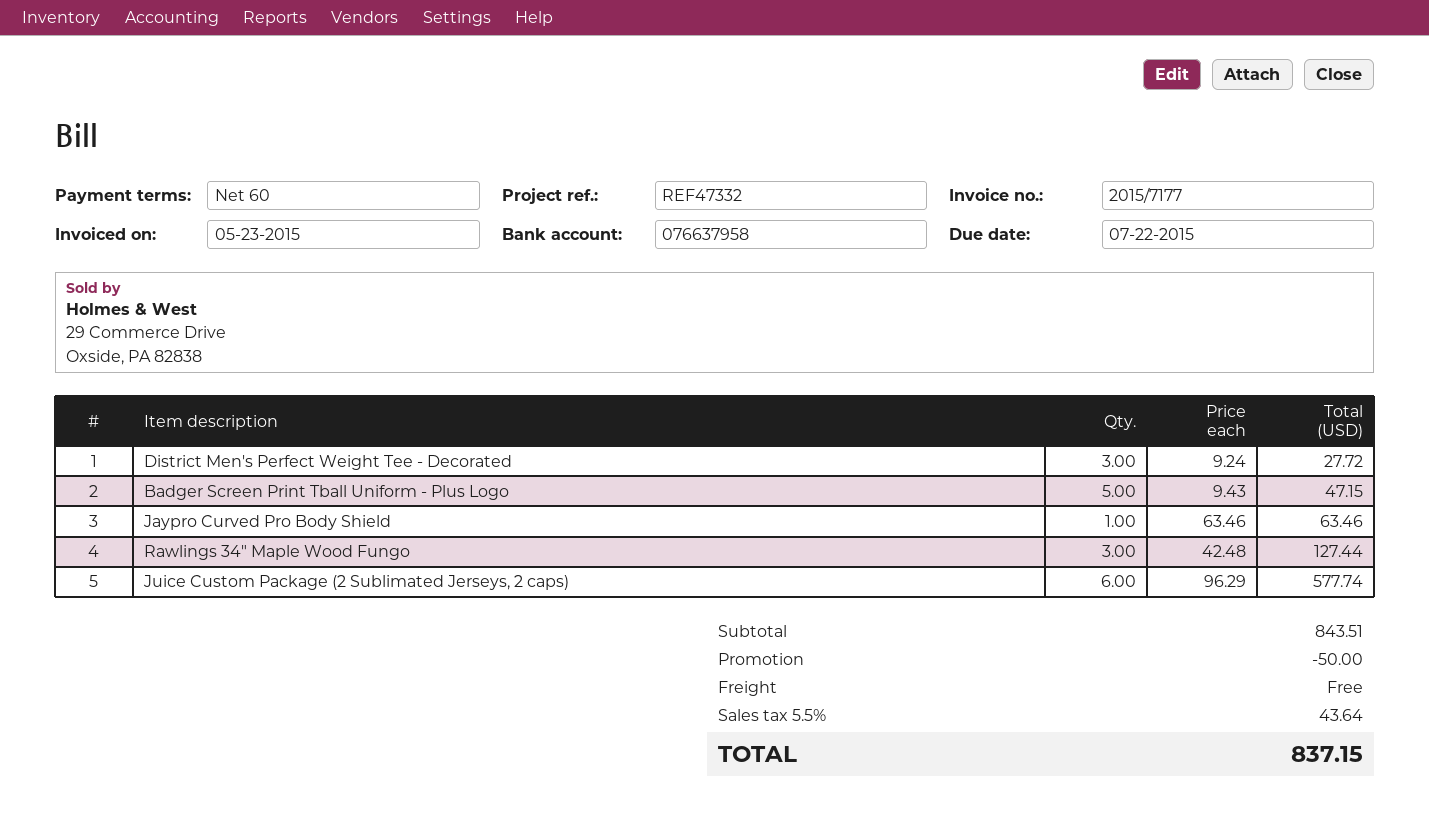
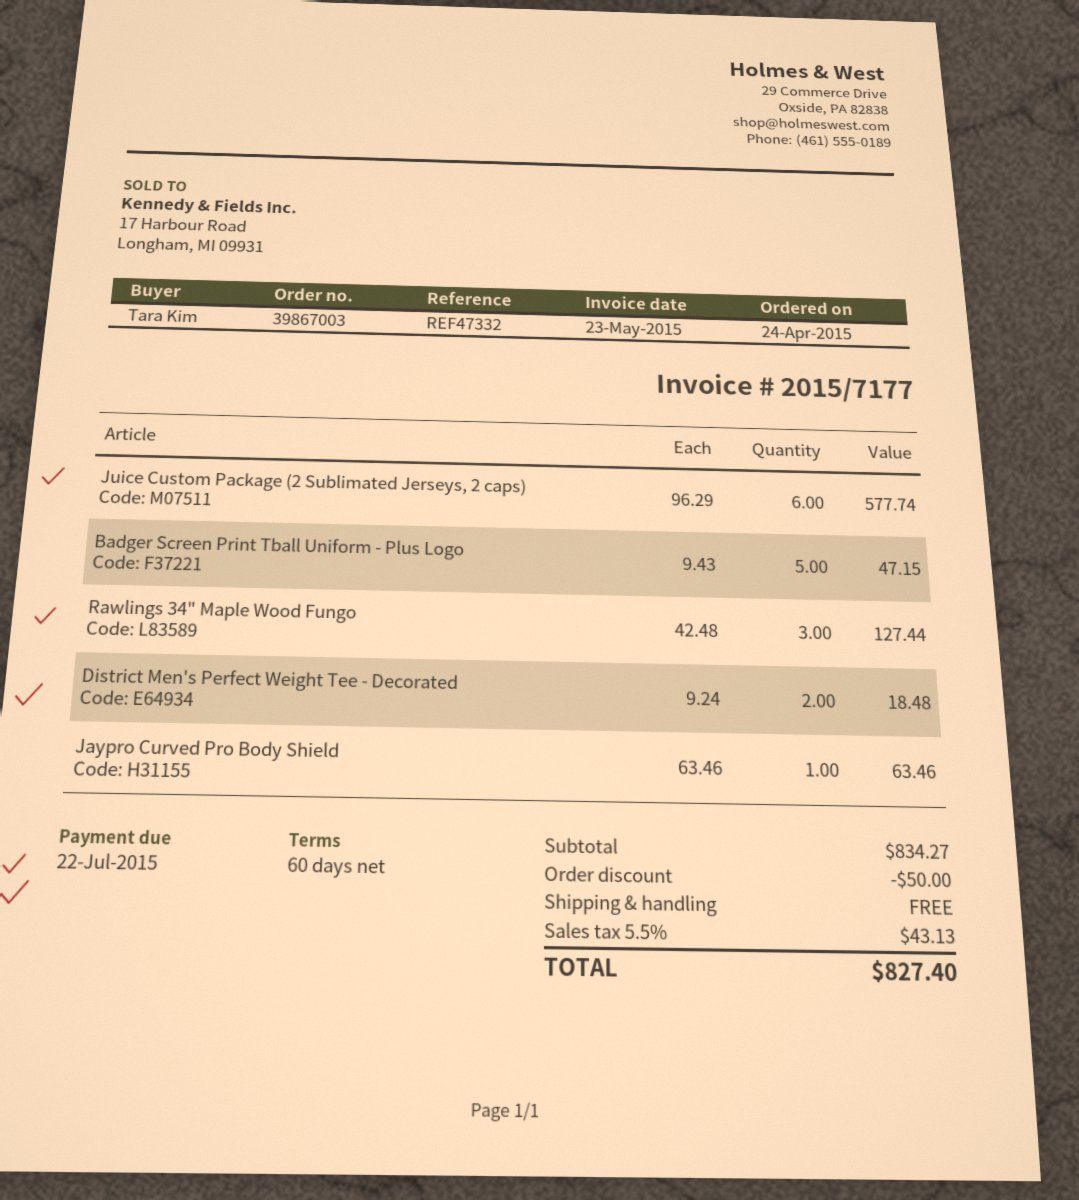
District Men's Perfect Weight Tee - Decorated: 3 x 9.24 = 27.72 -> 2 x 9.24 = 18.48
subtotal: 843.51 -> 834.27
tax: 5.5% = 43.64 -> 5.5% = 43.13
total: 837.15 -> 827.40

